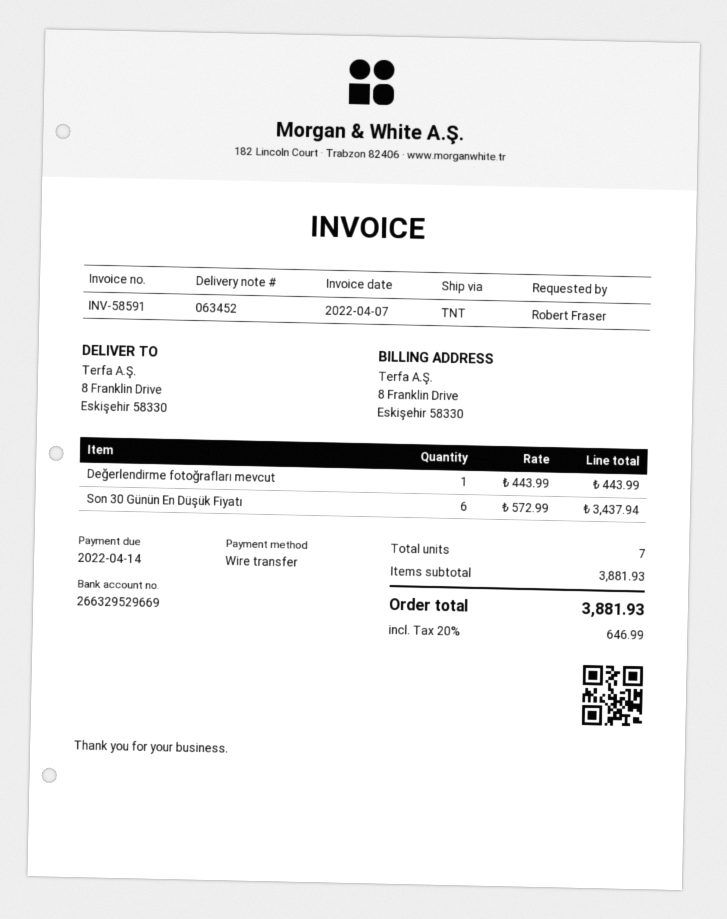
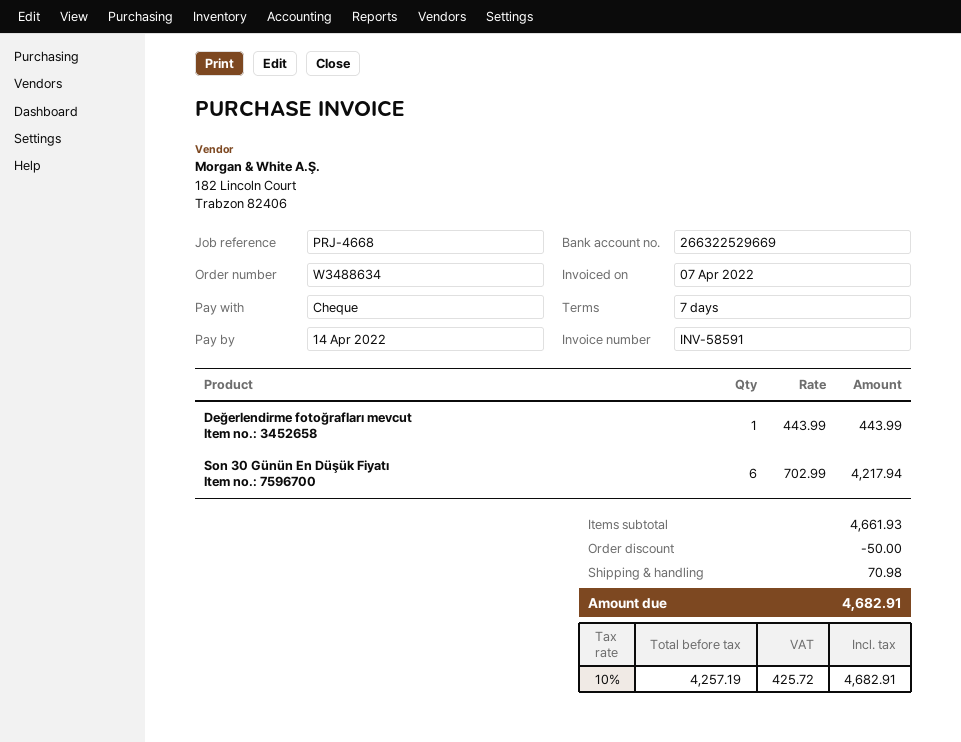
payment method: bank transfer -> cheque
bank account: 266329529669 -> 266322529669
Son 30 Günün En Düşük Fiyatı: 6 x 572.99 = 3437.94 -> 6 x 702.99 = 4217.94
subtotal: 3881.93 -> 4661.93
discount: none -> 50.00
shipping: none -> 70.98
tax: 20% = 646.99 -> 10% = 425.72
total: 3881.93 -> 4682.91

